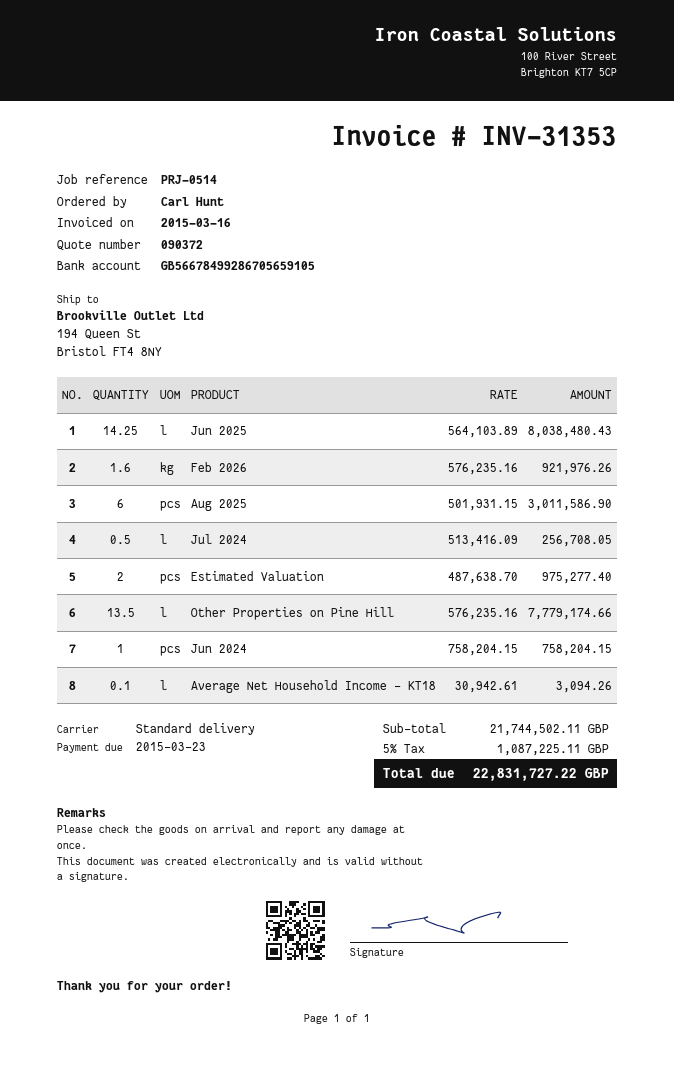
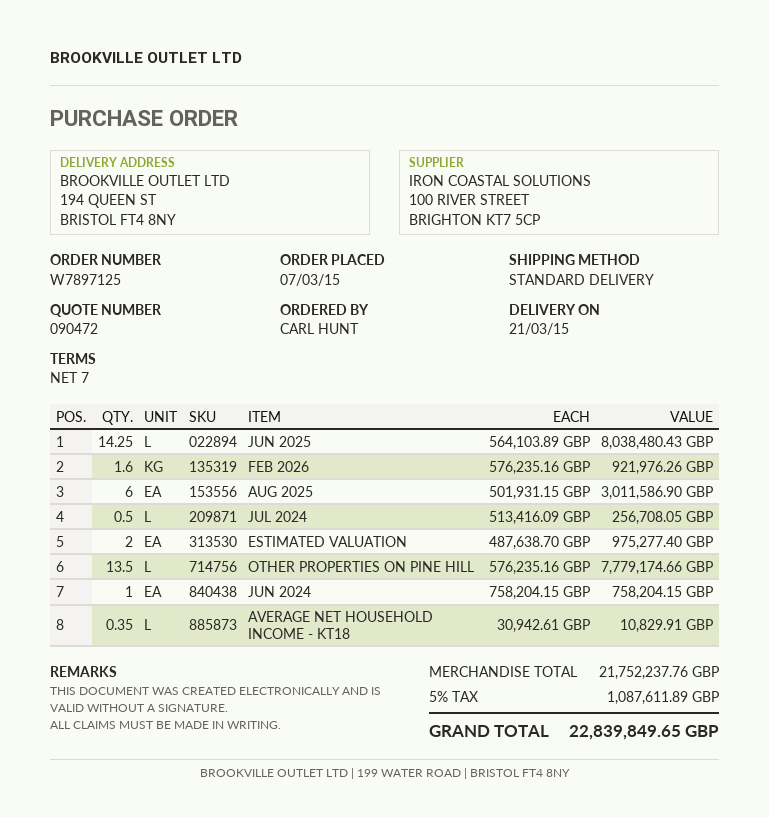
quote number: 090372 -> 090472
Average Net Household Income - KT18: 0.1 x 30942.61 = 3094.26 -> 0.35 x 30942.61 = 10829.91
subtotal: 21744502.11 -> 21752237.76
tax: 5% = 1087225.11 -> 5% = 1087611.89
total: 22831727.22 -> 22839849.65

